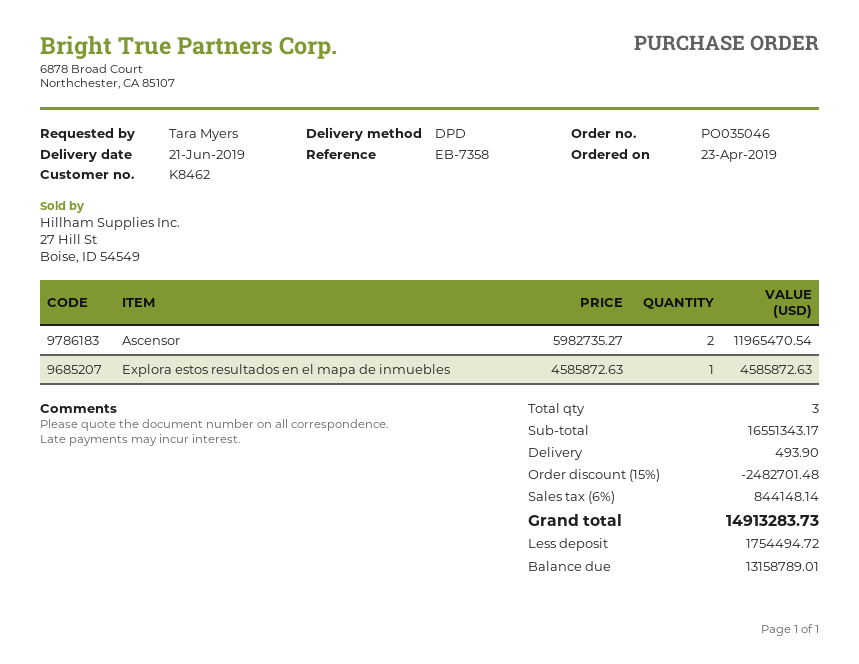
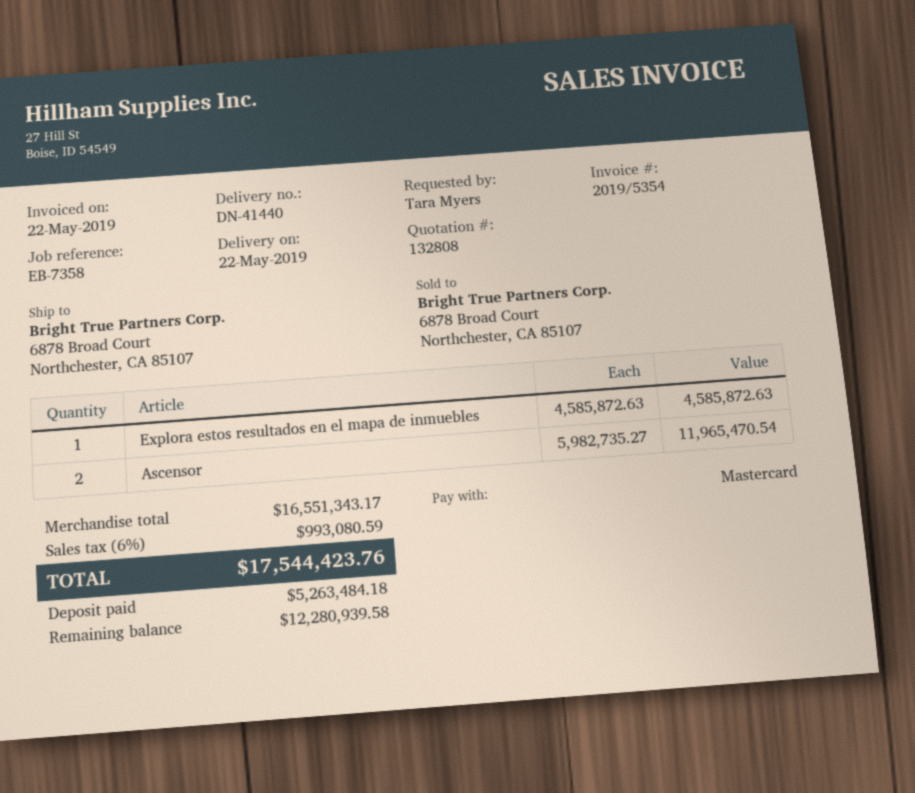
delivery date: 2019-06-21 -> 2019-05-22
discount: 15% = 2482701.48 -> none
shipping: 493.90 -> none
tax: 6% = 844148.14 -> 6% = 993080.59
total: 14913283.73 -> 17544423.76
deposit: 1754494.72 -> 5263484.18
balance: 13158789.01 -> 12280939.58

